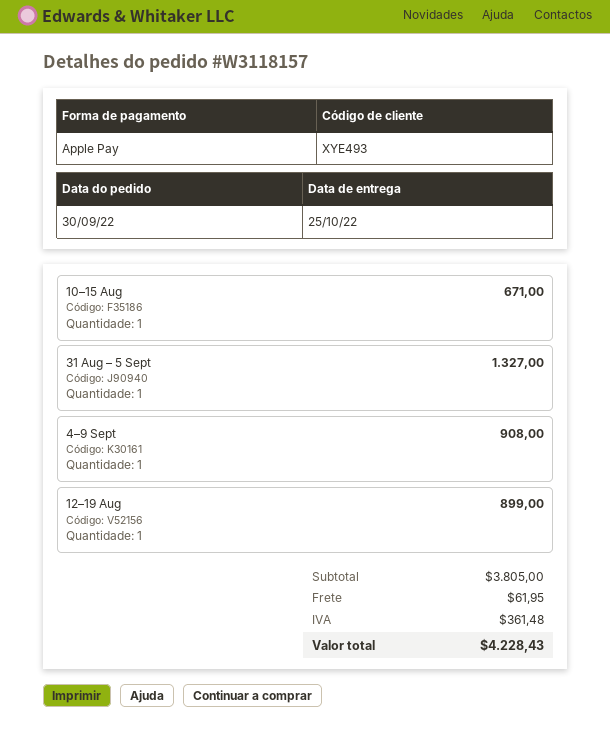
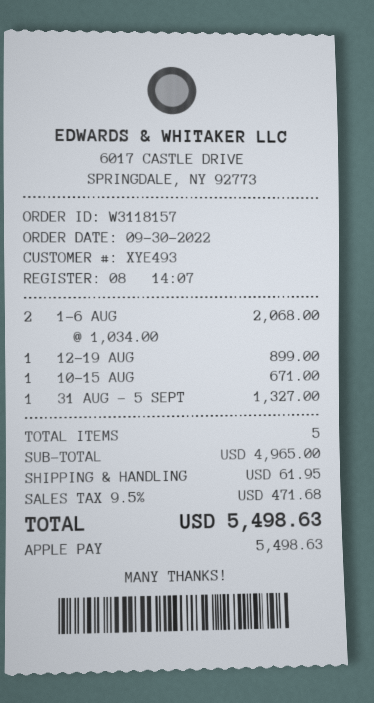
4–9 Sept: 1 for 908.00 -> none
1–6 AUG: none -> 2 for 2068.00
subtotal: 3805.00 -> 4965.00
tax: 361.48 -> 471.68
total: 4228.43 -> 5498.63

